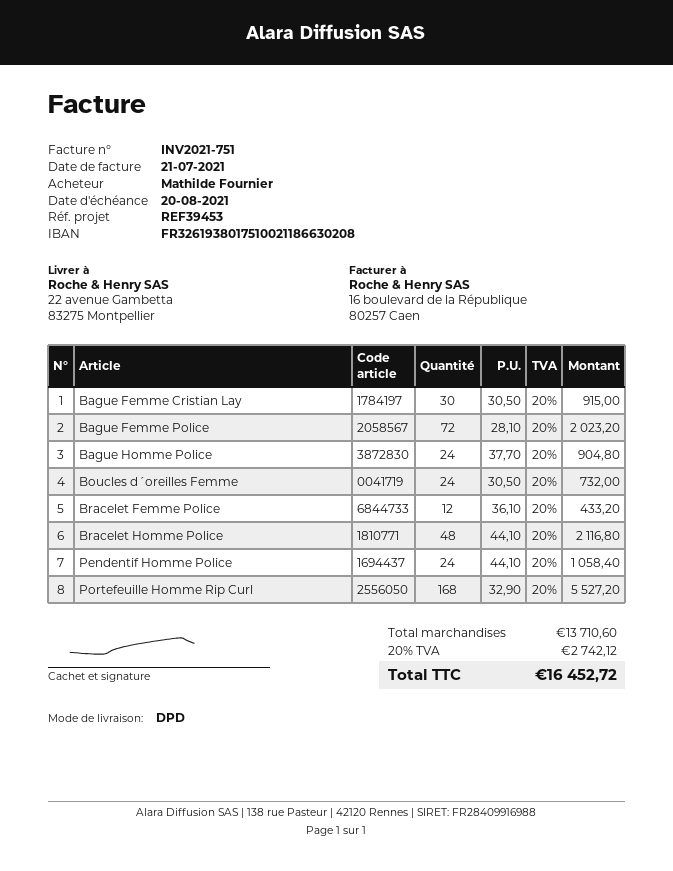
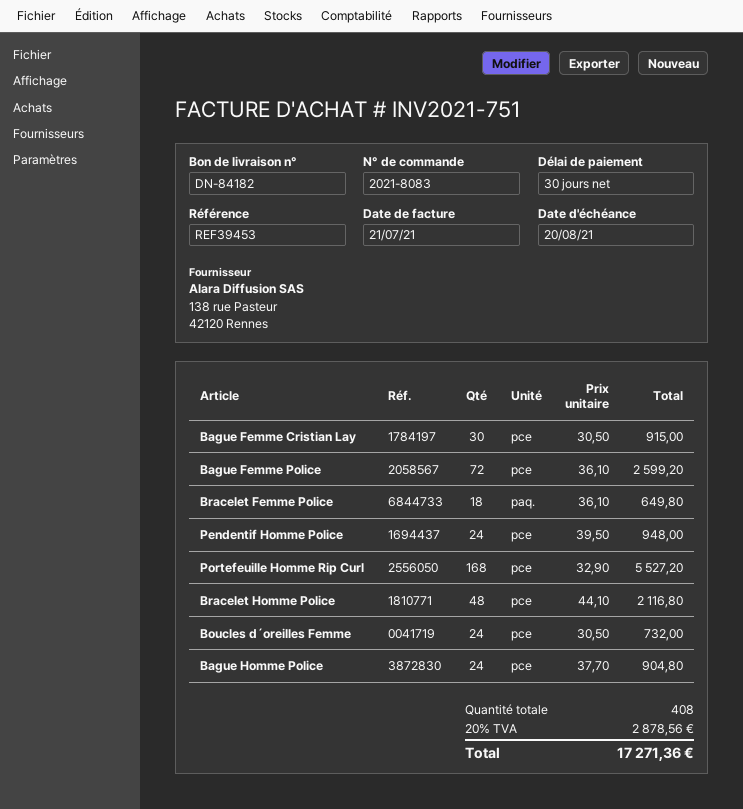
Bague Femme Police: 72 x 28.10 = 2023.20 -> 72 x 36.10 = 2599.20
Bracelet Femme Police: 12 x 36.10 = 433.20 -> 18 x 36.10 = 649.80
Pendentif Homme Police: 24 x 44.10 = 1058.40 -> 24 x 39.50 = 948.00
tax: 20% = 2742.12 -> 20% = 2878.56
total: 16452.72 -> 17271.36

